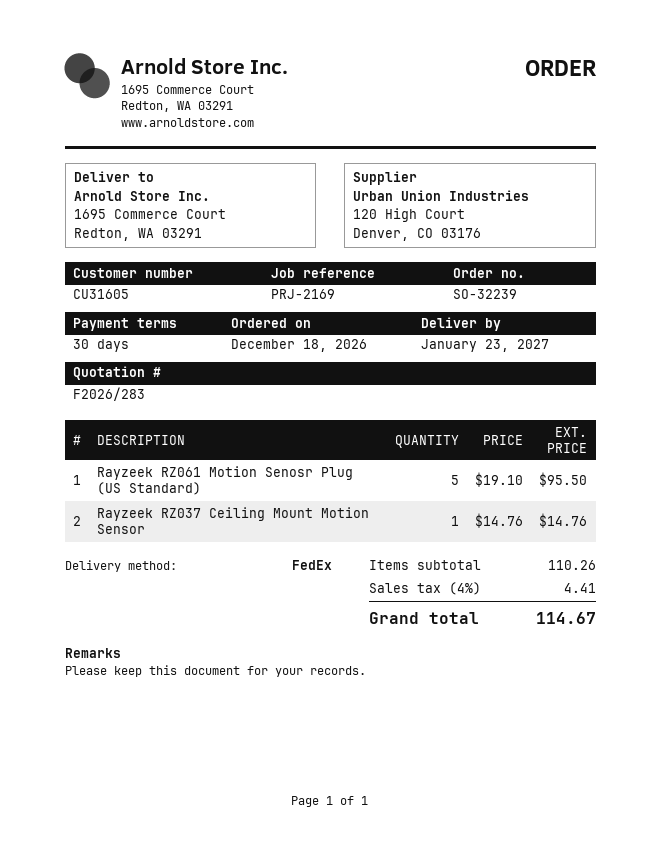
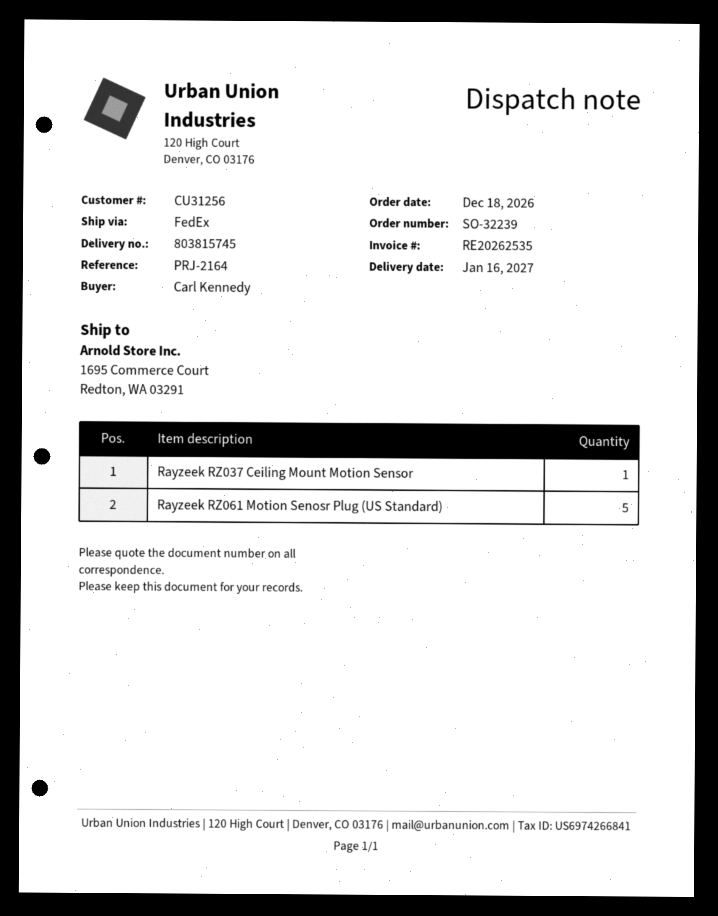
delivery date: 2027-01-23 -> 2027-01-16
customer number: CU31605 -> CU31256
reference: PRJ-2169 -> PRJ-2164

